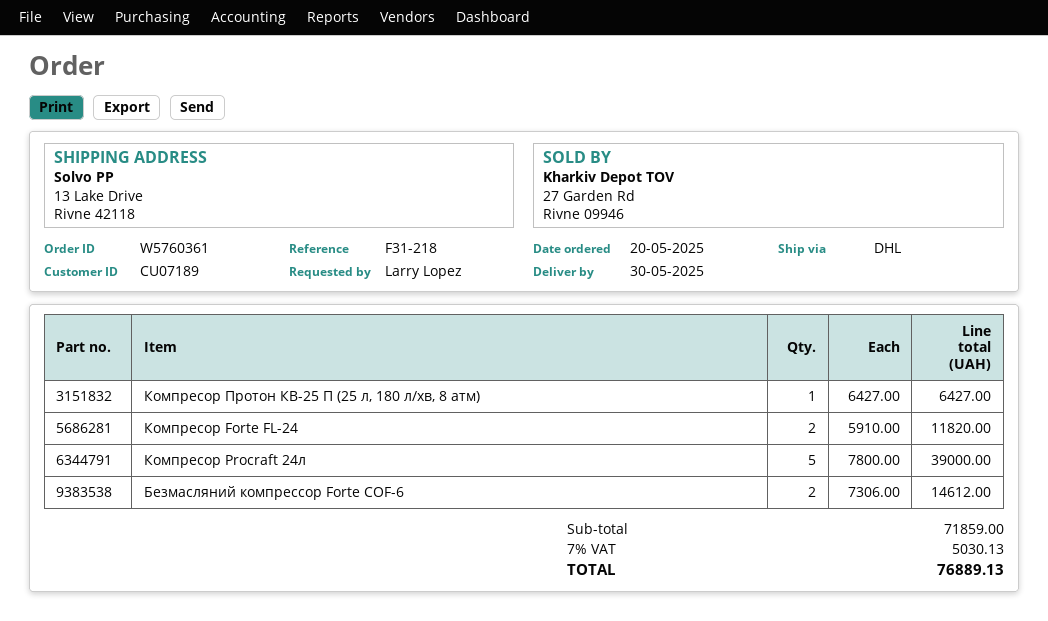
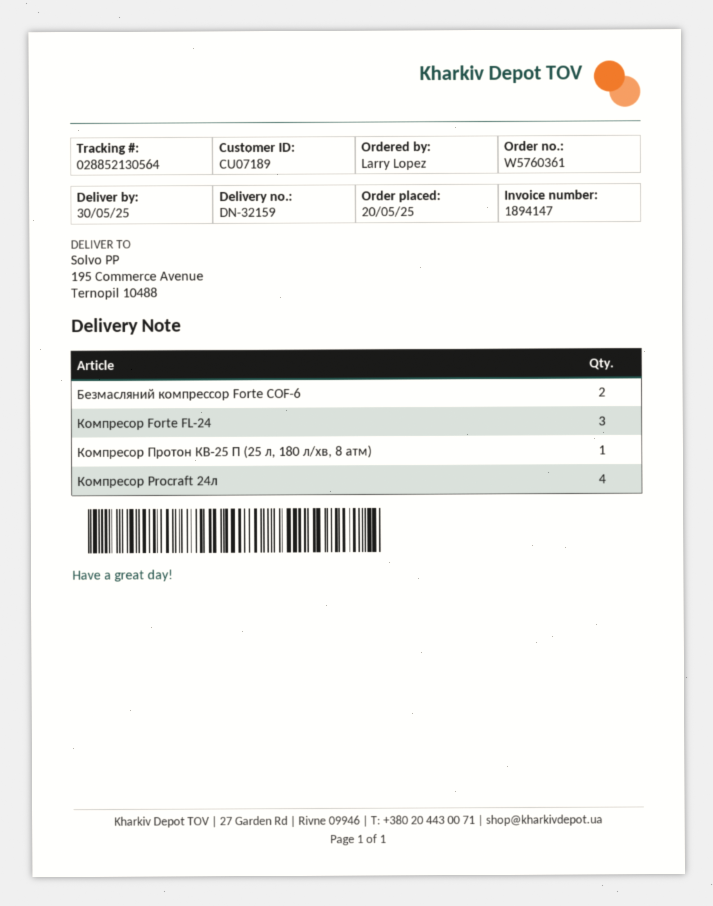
ship to: 13 Lake Drive, Rivne 42118 -> 195 Commerce Avenue, Ternopil 10488
Компресор Forte FL-24: 2 -> 3
Компресор Procraft 24л: 5 -> 4

